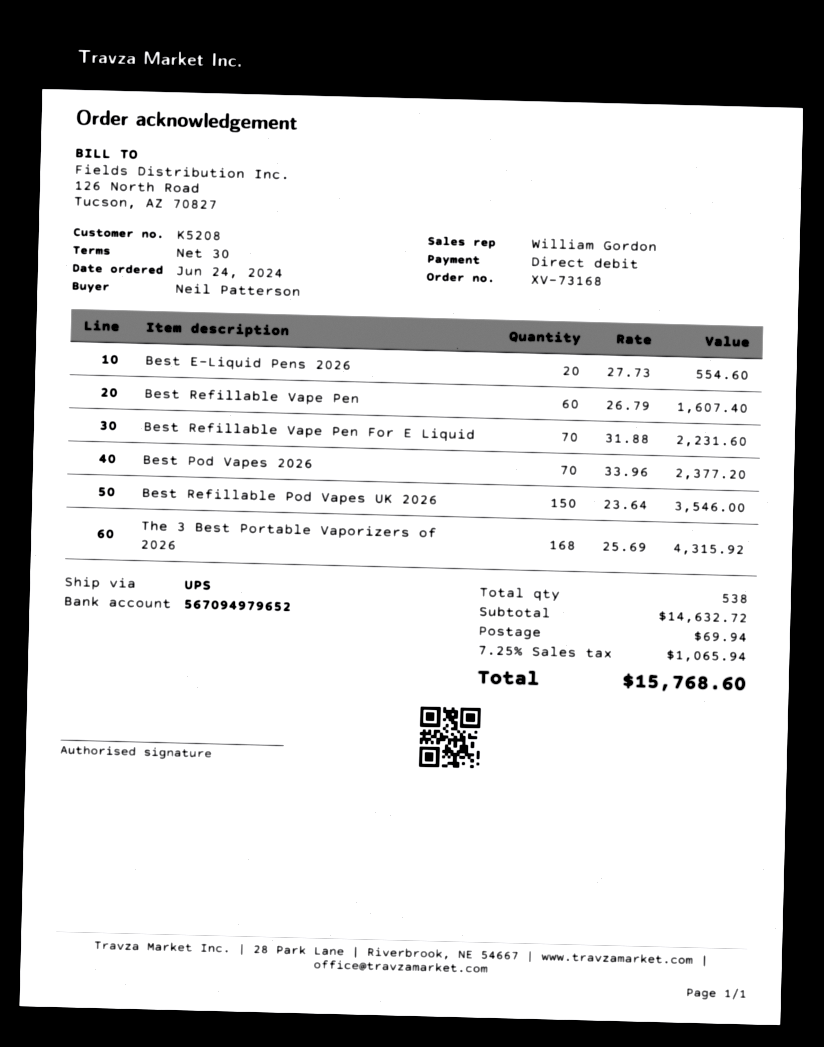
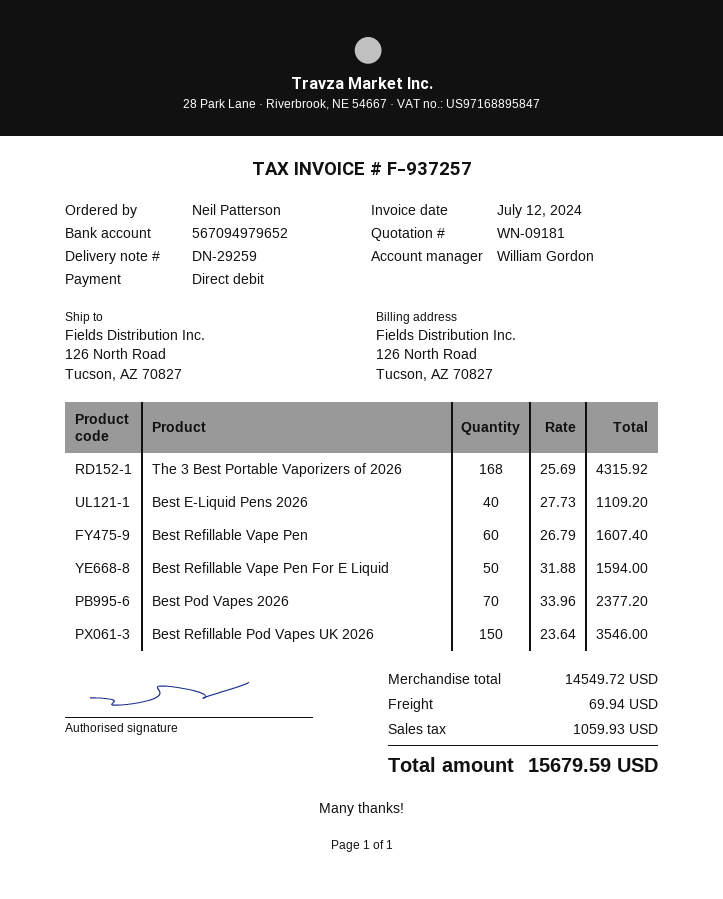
Best E-Liquid Pens 2026: 20 x 27.73 = 554.60 -> 40 x 27.73 = 1109.20
Best Refillable Vape Pen For E Liquid: 70 x 31.88 = 2231.60 -> 50 x 31.88 = 1594.00
subtotal: 14632.72 -> 14549.72
tax: 1065.94 -> 1059.93
total: 15768.60 -> 15679.59

